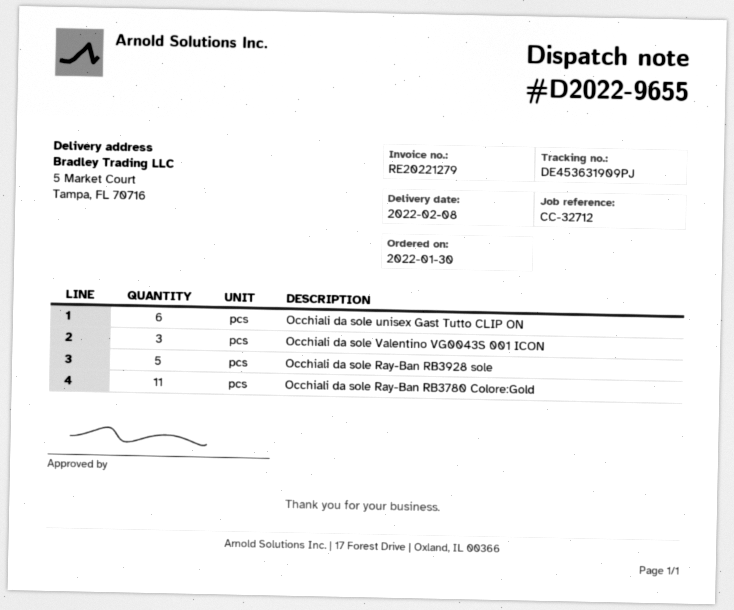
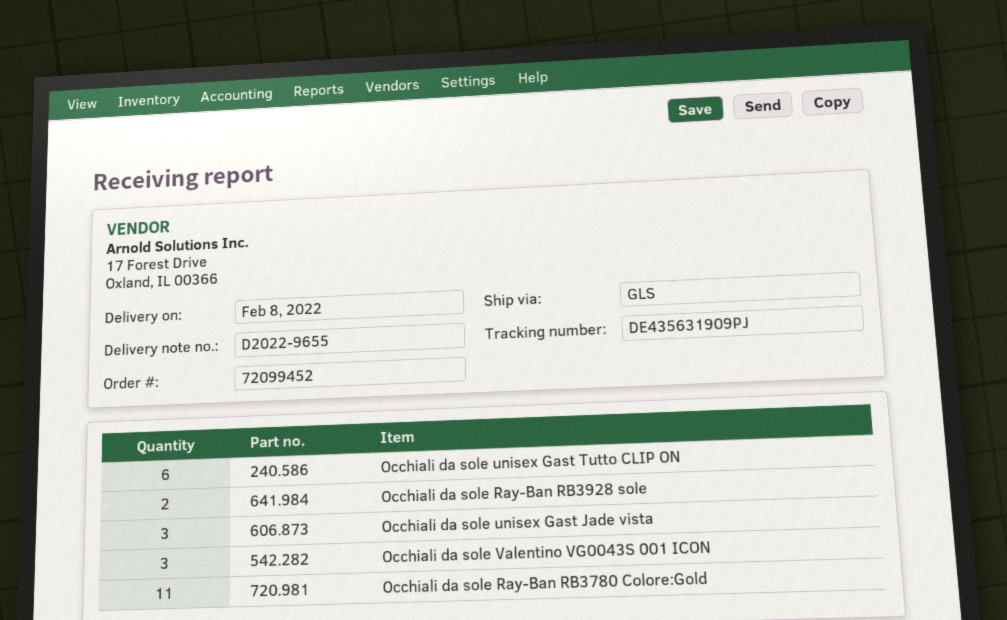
tracking number: DE453631909PJ -> DE435631909PJ
Occhiali da sole Ray-Ban RB3928 sole: 5 -> 2
Occhiali da sole unisex Gast Jade vista: none -> 3

